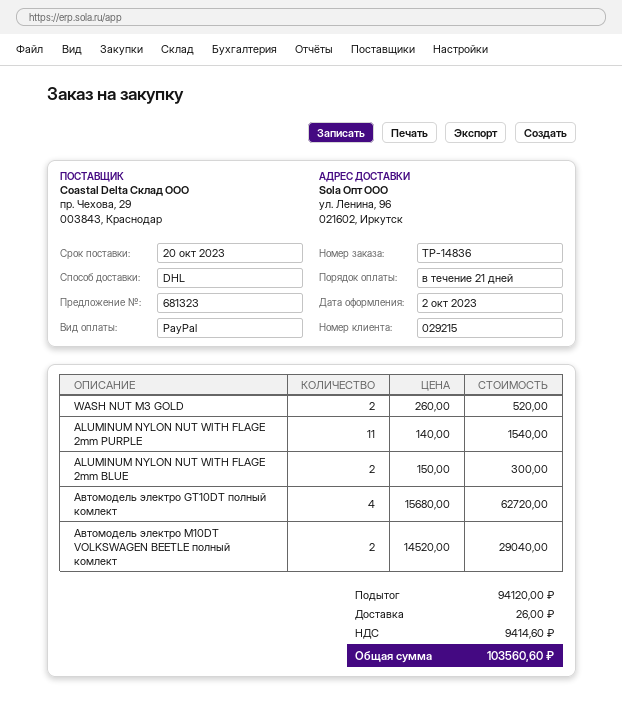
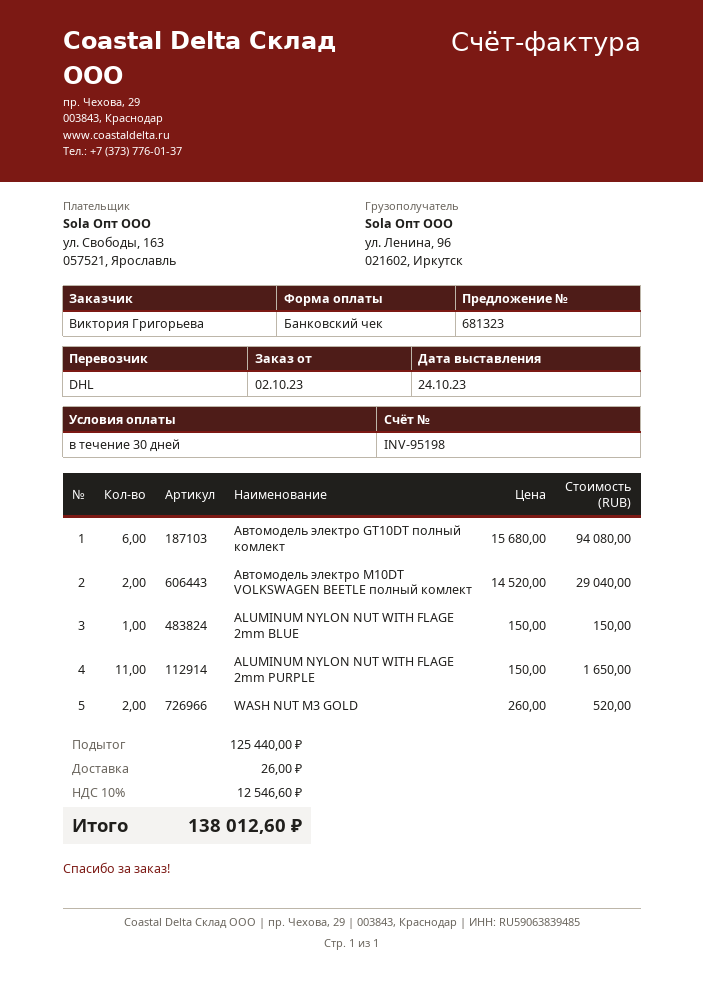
payment terms: 21 days -> 30 days
payment method: PayPal -> cheque
ALUMINUM NYLON NUT WITH FLAGE 2mm PURPLE: 11 x 140.00 = 1540.00 -> 11 x 150.00 = 1650.00
ALUMINUM NYLON NUT WITH FLAGE 2mm BLUE: 2 x 150.00 = 300.00 -> 1 x 150.00 = 150.00
Автомодель электро GT10DT полный комлект: 4 x 15680.00 = 62720.00 -> 6 x 15680.00 = 94080.00
subtotal: 94120.00 -> 125440.00
tax: 9414.60 -> 12546.60
total: 103560.60 -> 138012.60

